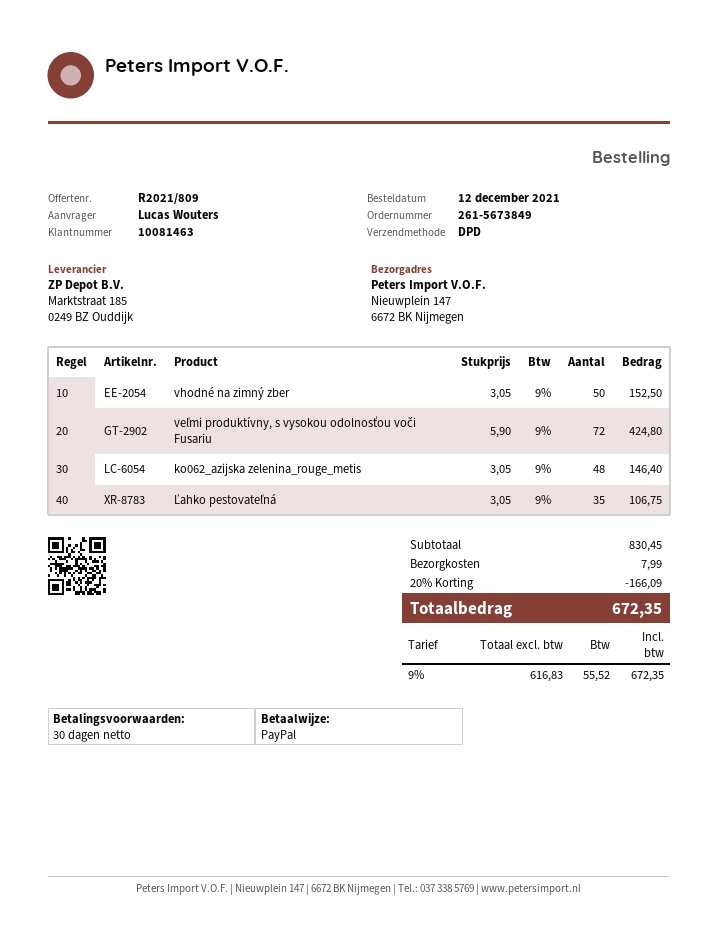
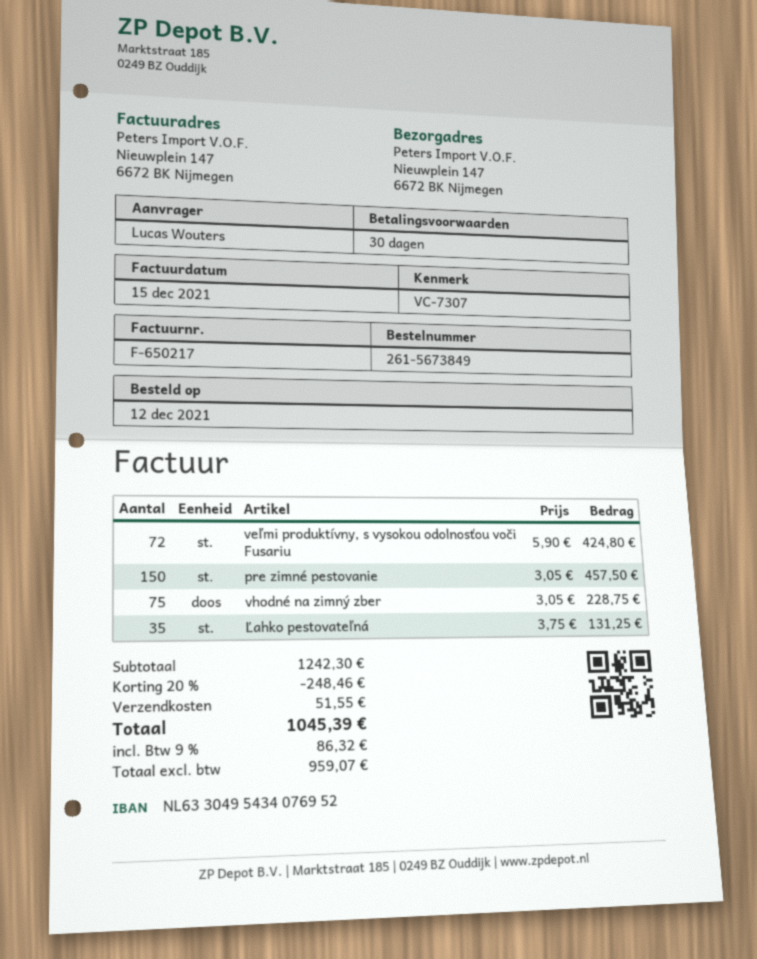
vhodné na zimný zber: 50 x 3.05 = 152.50 -> 75 x 3.05 = 228.75
ko062_azijska zelenina_rouge_metis: 48 x 3.05 = 146.40 -> none
Ľahko pestovateľná: 35 x 3.05 = 106.75 -> 35 x 3.75 = 131.25
pre zimné pestovanie: none -> 150 x 3.05 = 457.50
subtotal: 830.45 -> 1242.30
discount: 20% = 166.09 -> 20% = 248.46
shipping: 7.99 -> 51.55
net: 616.83 -> 959.07
tax: 9% = 55.52 -> 9% = 86.32
total: 672.35 -> 1045.39

